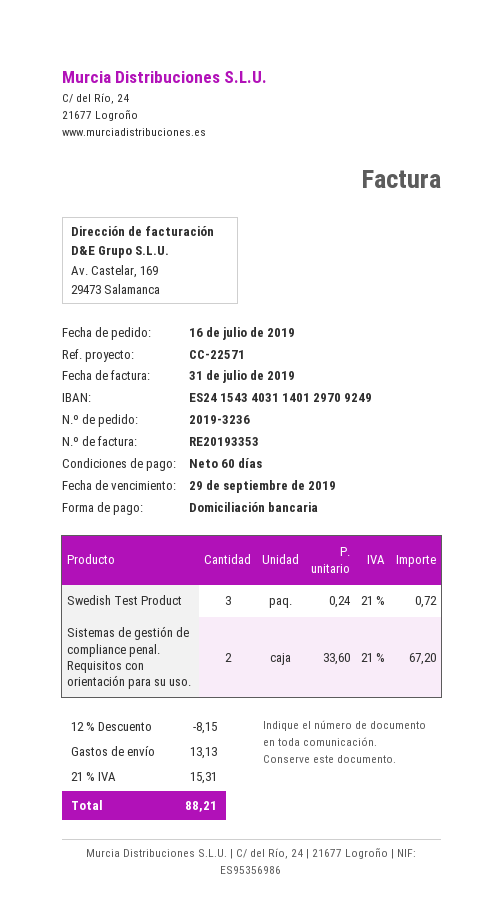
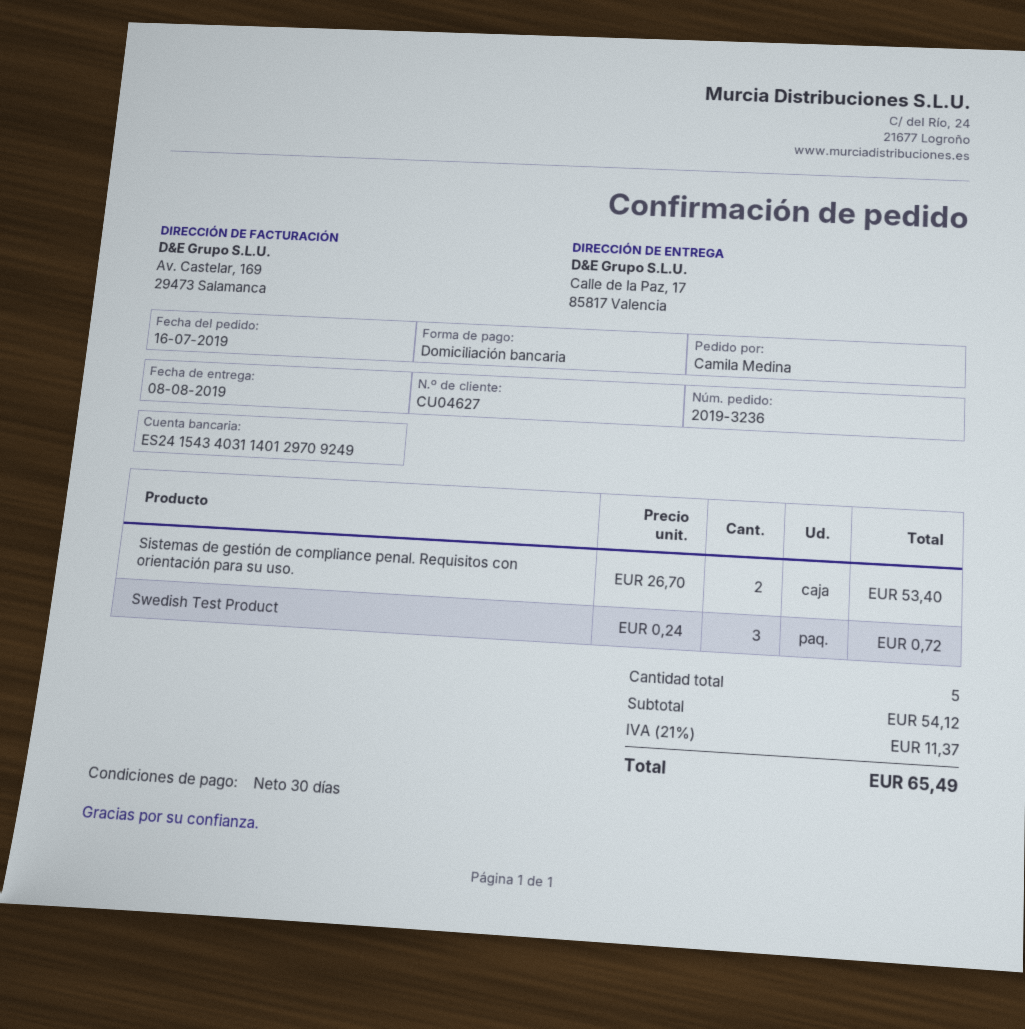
payment terms: 60 days -> 30 days
Sistemas de gestión de compliance penal. Requisitos con orientación para su uso.: 2 x 33.60 = 67.20 -> 2 x 26.70 = 53.40
discount: 12% = 8.15 -> none
shipping: 13.13 -> none
tax: 21% = 15.31 -> 21% = 11.37
total: 88.21 -> 65.49

